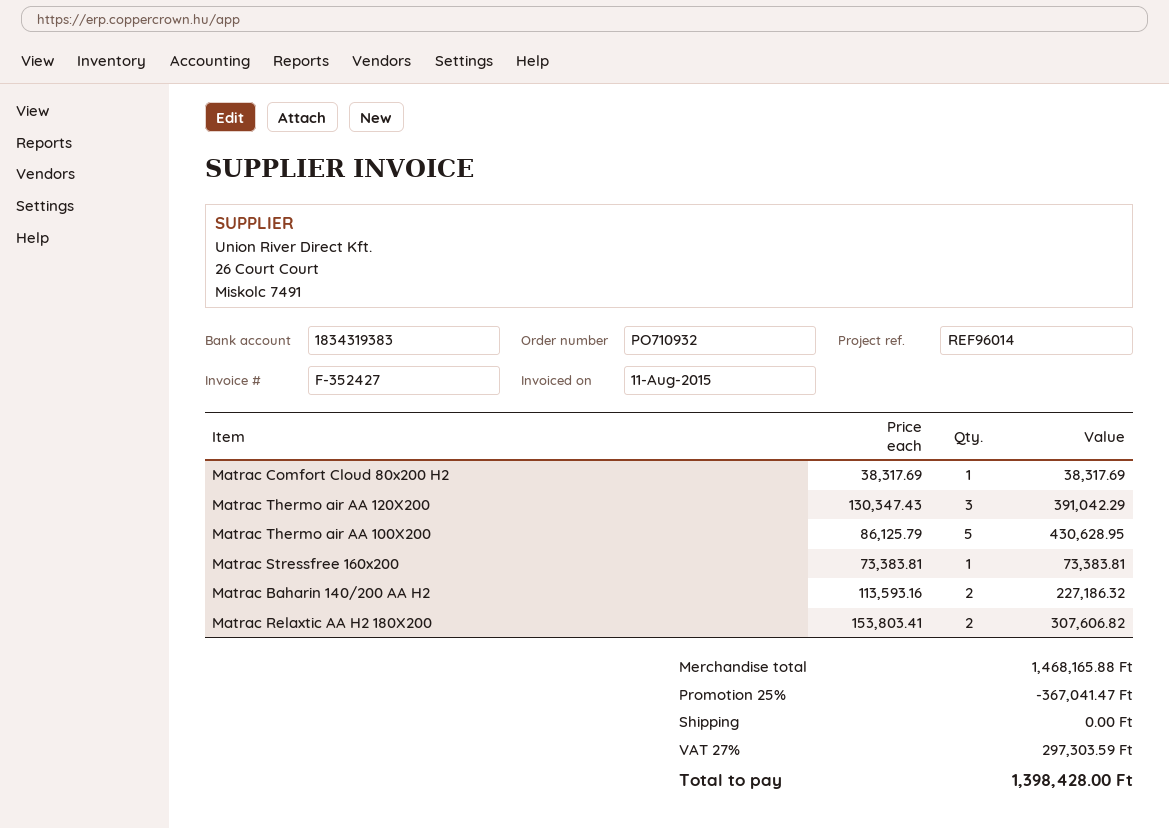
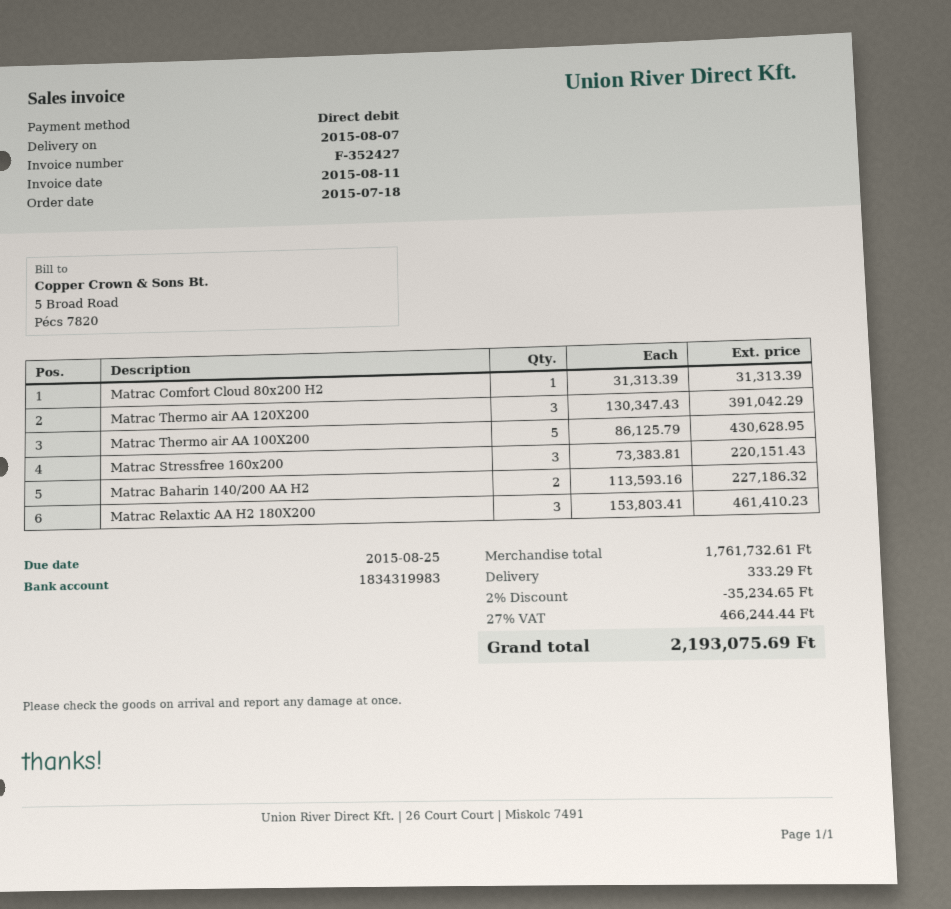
bank account: 1834319383 -> 1834319983
Matrac Comfort Cloud 80x200 H2: 1 x 38317.69 = 38317.69 -> 1 x 31313.39 = 31313.39
Matrac Stressfree 160x200: 1 x 73383.81 = 73383.81 -> 3 x 73383.81 = 220151.43
Matrac Relaxtic AA H2 180X200: 2 x 153803.41 = 307606.82 -> 3 x 153803.41 = 461410.23
subtotal: 1468165.88 -> 1761732.61
discount: 25% = 367041.47 -> 2% = 35234.65
shipping: 0.00 -> 333.29
tax: 27% = 297303.59 -> 27% = 466244.44
total: 1398428.00 -> 2193075.69

